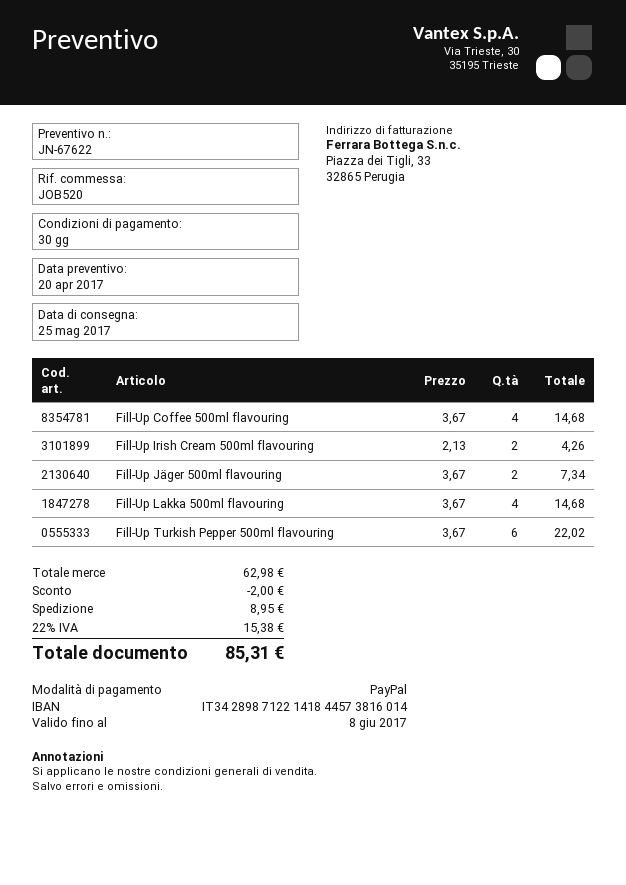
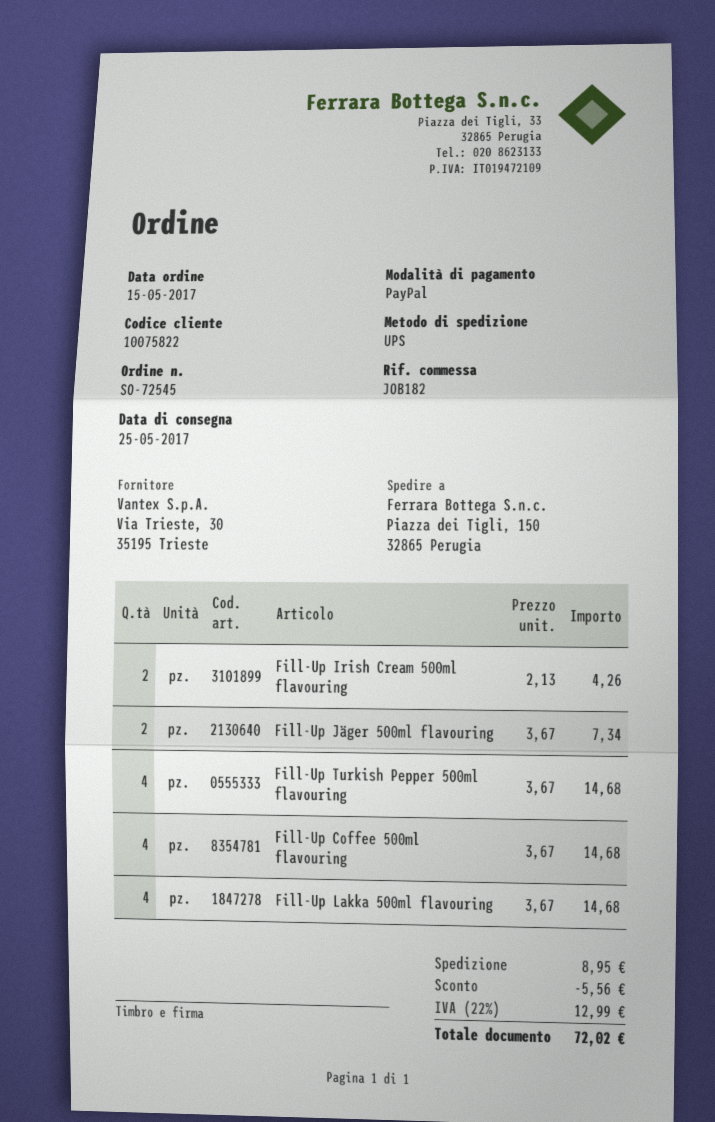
reference: JOB520 -> JOB182
Fill-Up Turkish Pepper 500ml flavouring: 6 x 3.67 = 22.02 -> 4 x 3.67 = 14.68
discount: 2.00 -> 5.56
tax: 22% = 15.38 -> 22% = 12.99
total: 85.31 -> 72.02

